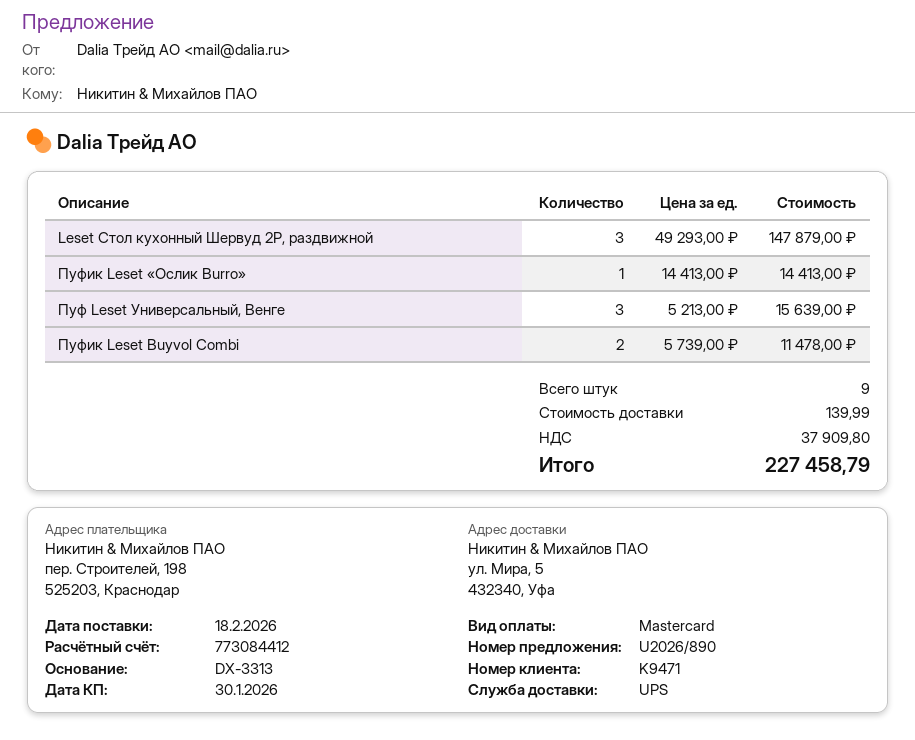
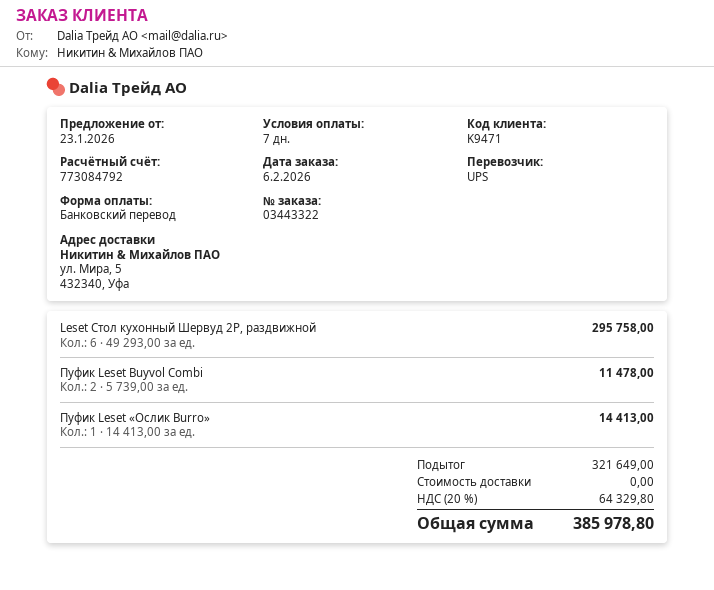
quote date: 2026-01-30 -> 2026-01-23
payment method: Mastercard -> bank transfer
bank account: 773084412 -> 773084792
Leset Стол кухонный Шервуд 2Р, раздвижной: 3 x 49293.00 = 147879.00 -> 6 x 49293.00 = 295758.00
Пуф Leset Универсальный, Венге: 3 x 5213.00 = 15639.00 -> none
shipping: 139.99 -> 0.00
tax: 37909.80 -> 64329.80
total: 227458.79 -> 385978.80

